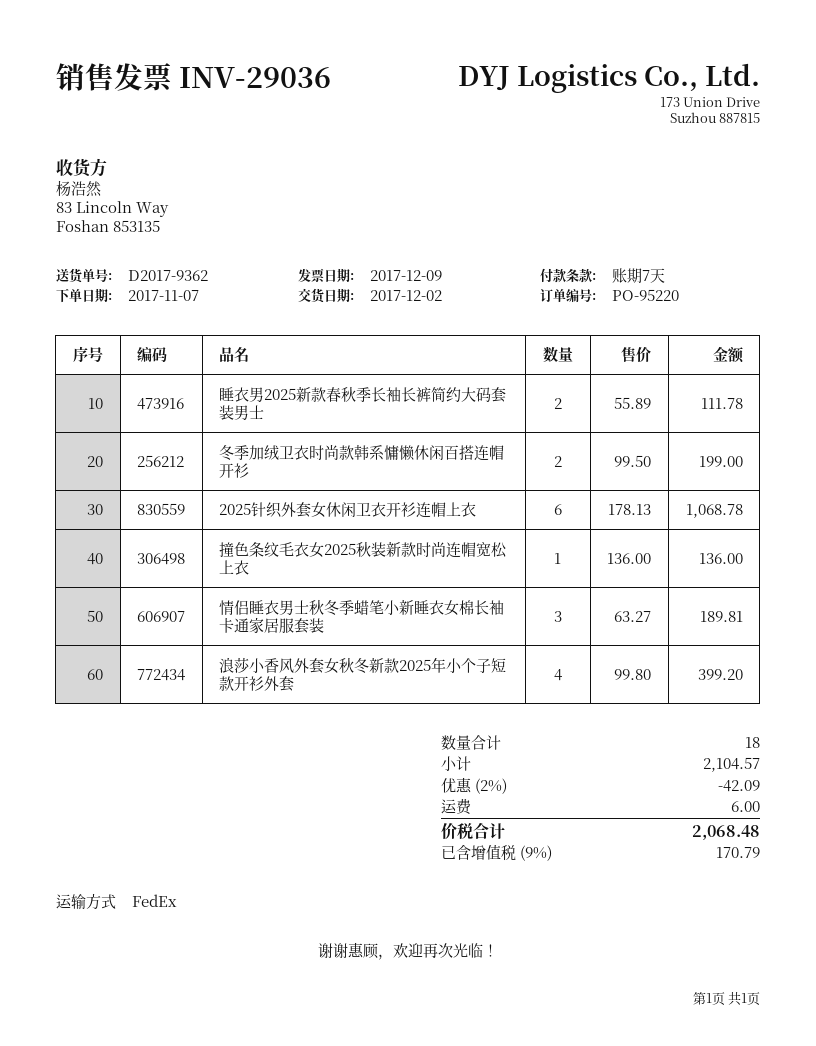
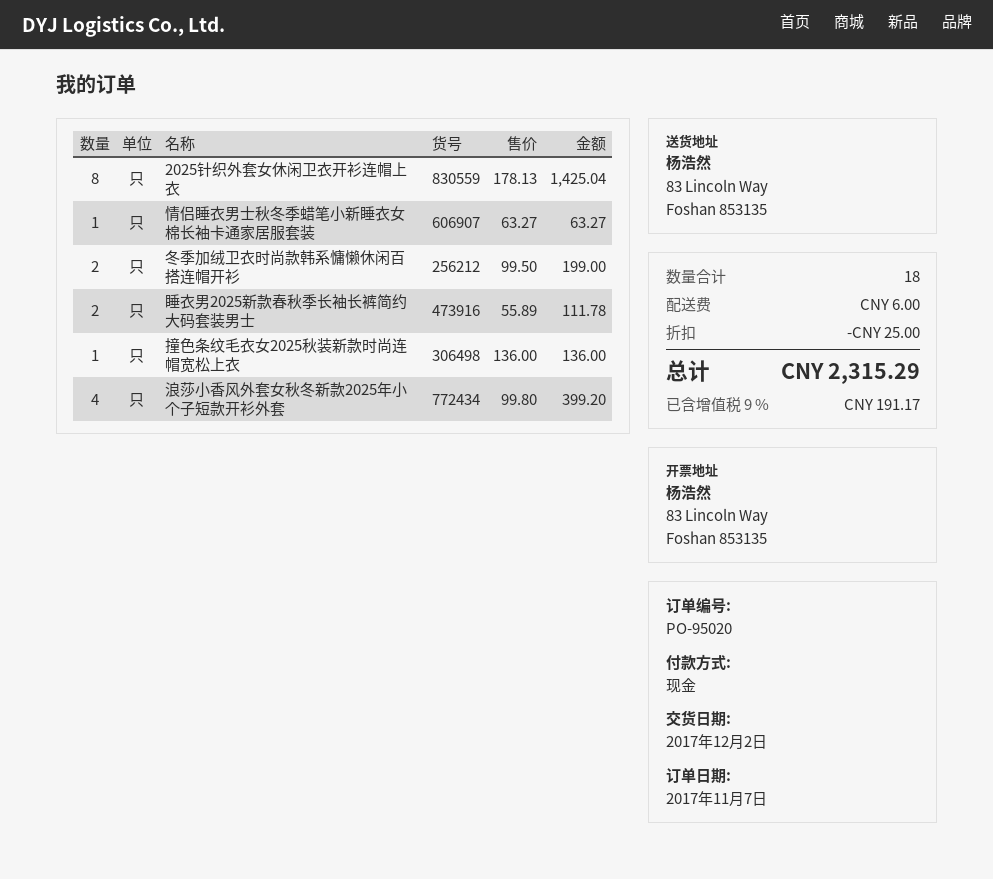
order number: PO-95220 -> PO-95020
2025针织外套女休闲卫衣开衫连帽上衣: 6 x 178.13 = 1068.78 -> 8 x 178.13 = 1425.04
情侣睡衣男士秋冬季蜡笔小新睡衣女棉长袖卡通家居服套装: 3 x 63.27 = 189.81 -> 1 x 63.27 = 63.27
discount: 42.09 -> 25.00
tax: 9% = 170.79 -> 9% = 191.17
total: 2068.48 -> 2315.29

